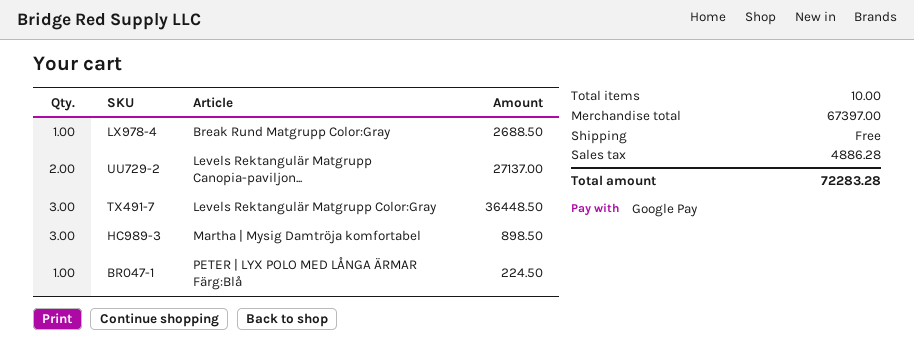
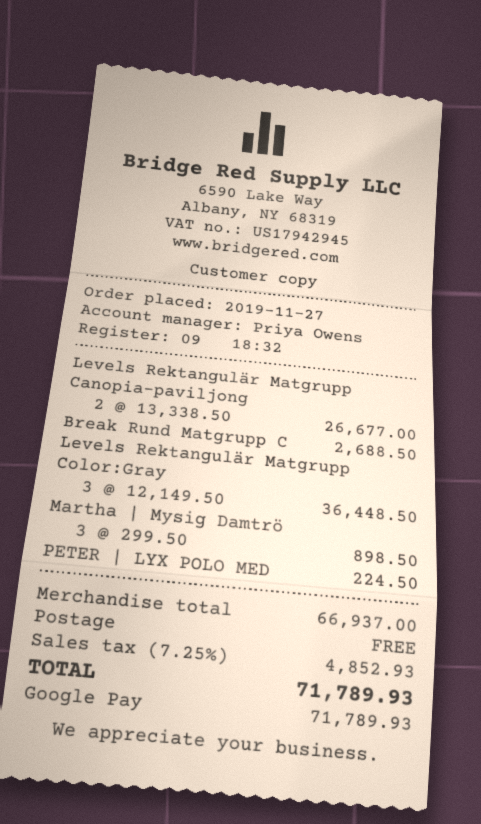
Levels Rektangulär Matgrupp Canopia-paviljon...: 2 for 27137.00 -> 2 for 26677.00
subtotal: 67397.00 -> 66937.00
tax: 4886.28 -> 4852.93
total: 72283.28 -> 71789.93

